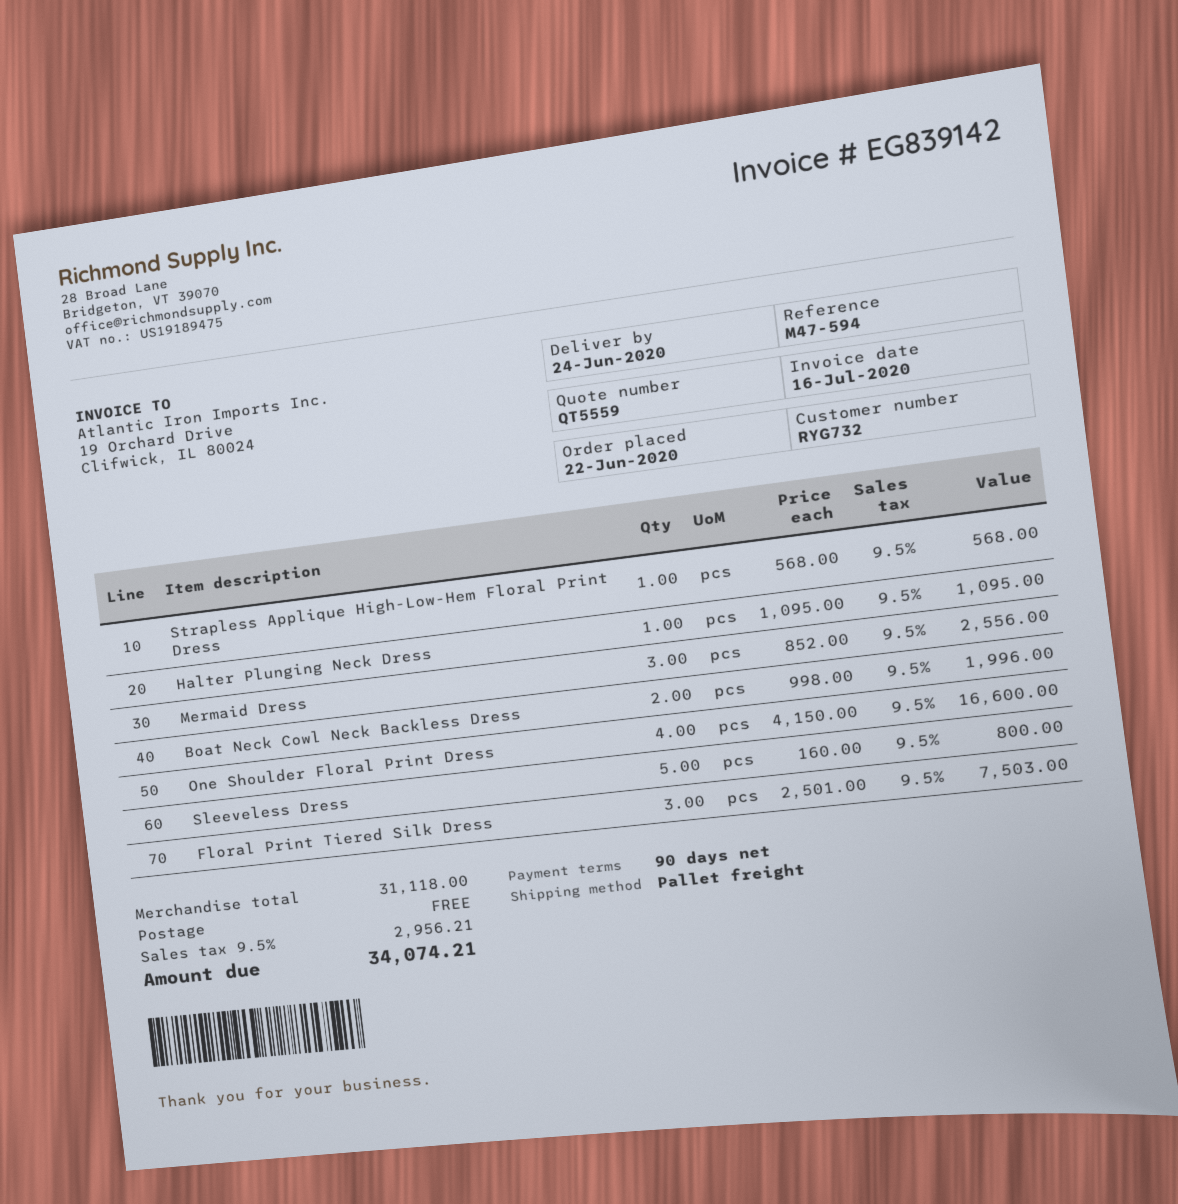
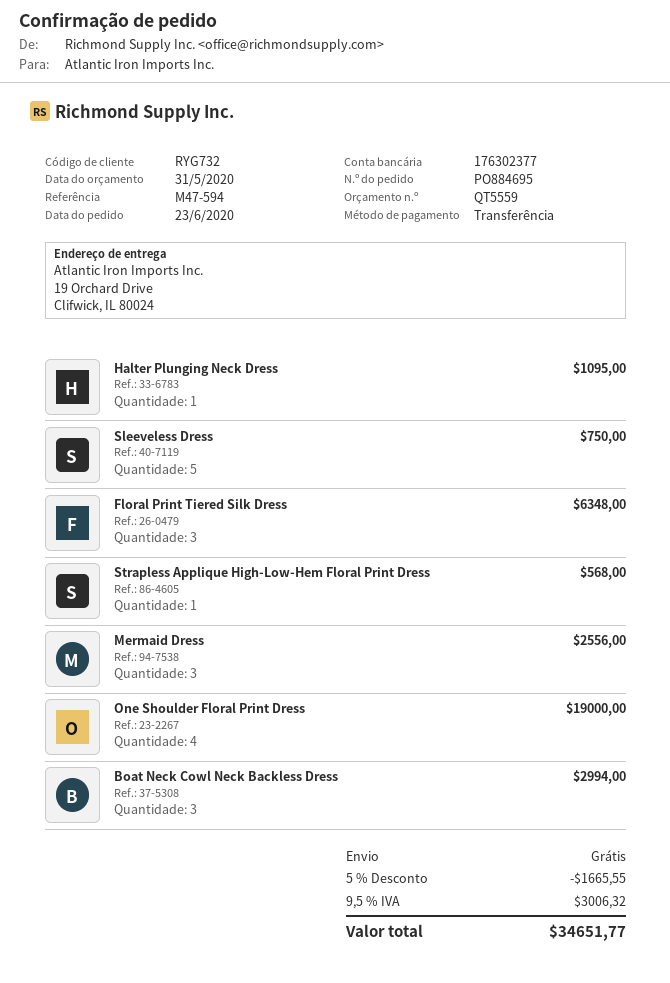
order date: 2020-06-22 -> 2020-06-23
Boat Neck Cowl Neck Backless Dress: 2 for 1996.00 -> 3 for 2994.00
One Shoulder Floral Print Dress: 4 for 16600.00 -> 4 for 19000.00
Sleeveless Dress: 5 for 800.00 -> 5 for 750.00
Floral Print Tiered Silk Dress: 3 for 7503.00 -> 3 for 6348.00
discount: none -> 5% = 1665.55
tax: 9.5% = 2956.21 -> 9.5% = 3006.32
total: 34074.21 -> 34651.77

